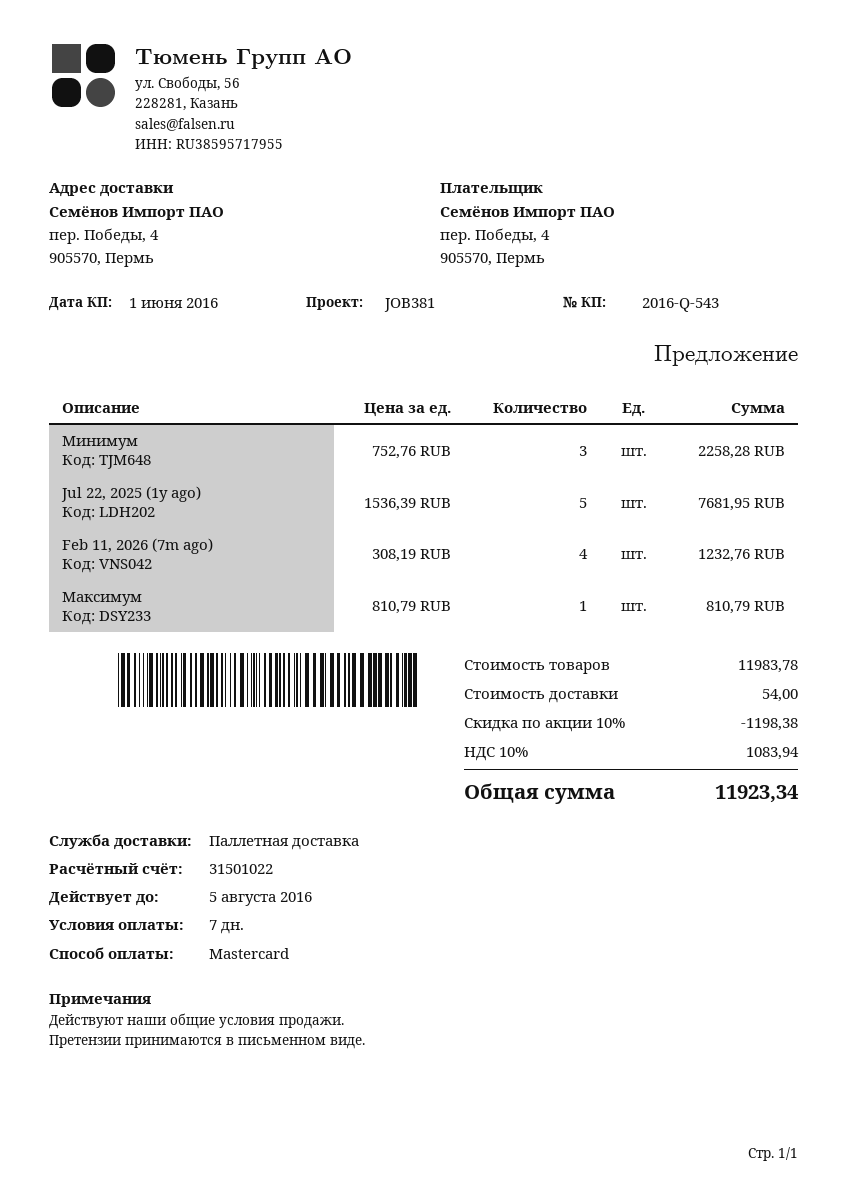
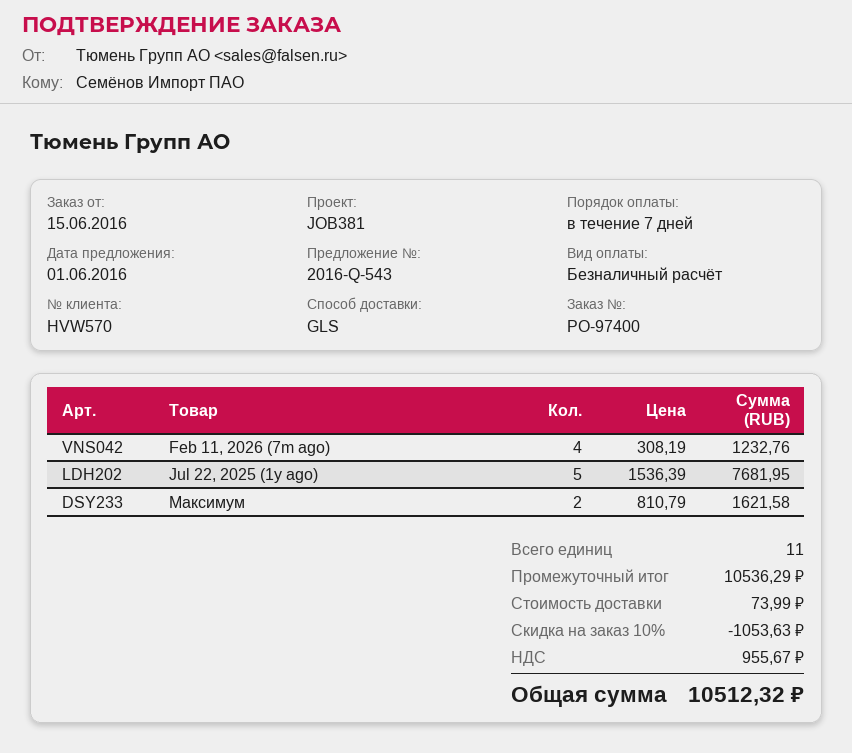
payment method: Mastercard -> bank transfer
shipping method: pallet freight -> GLS
Минимум: 3 x 752.76 = 2258.28 -> none
Максимум: 1 x 810.79 = 810.79 -> 2 x 810.79 = 1621.58
subtotal: 11983.78 -> 10536.29
discount: 10% = 1198.38 -> 10% = 1053.63
shipping: 54.00 -> 73.99
tax: 1083.94 -> 955.67
total: 11923.34 -> 10512.32

